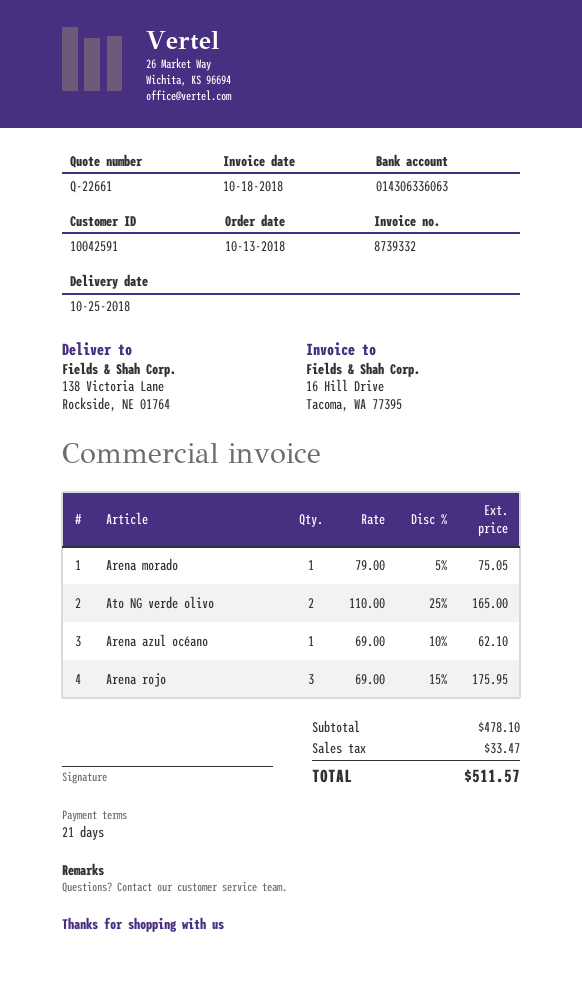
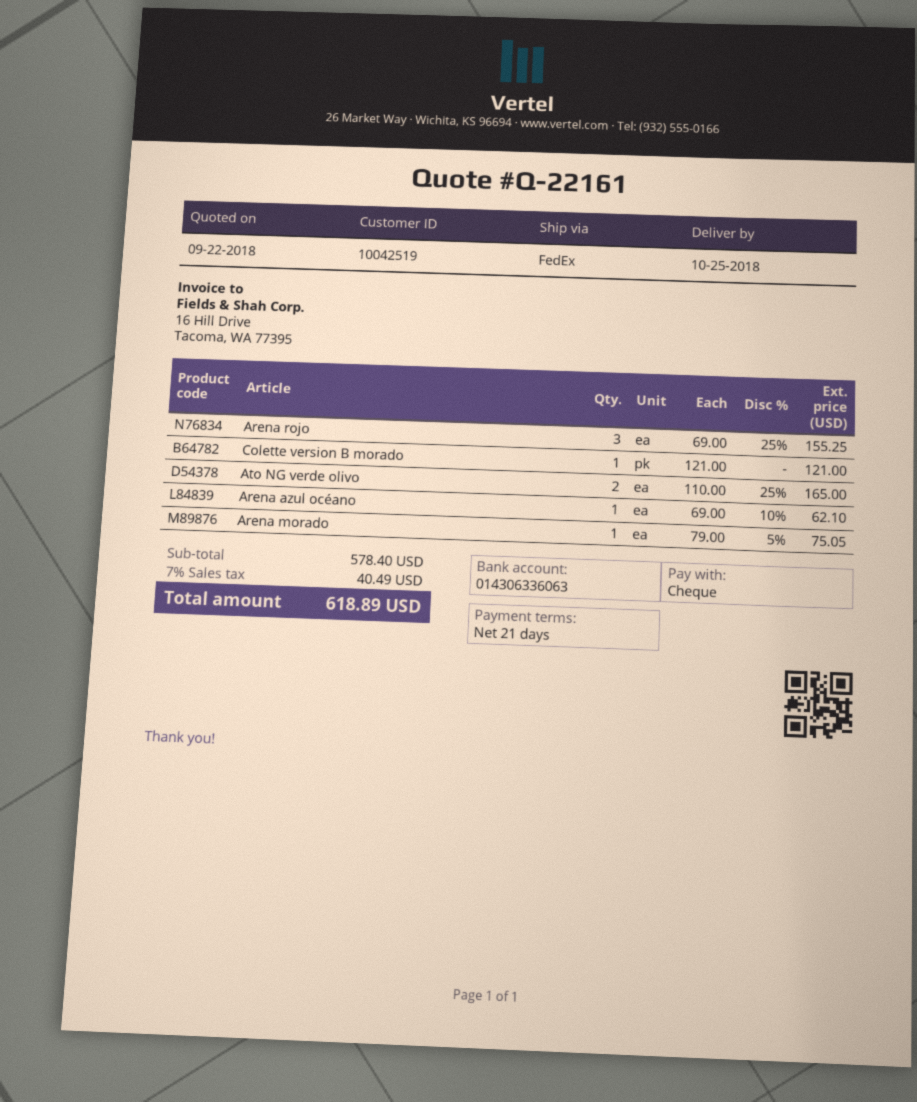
quote number: Q-22661 -> Q-22161
customer number: 10042591 -> 10042519
Arena rojo: 3 x 69.00 - 15% = 175.95 -> 3 x 69.00 - 25% = 155.25
Colette version B morado: none -> 1 x 121.00 = 121.00
subtotal: 478.10 -> 578.40
tax: 33.47 -> 40.49
total: 511.57 -> 618.89

